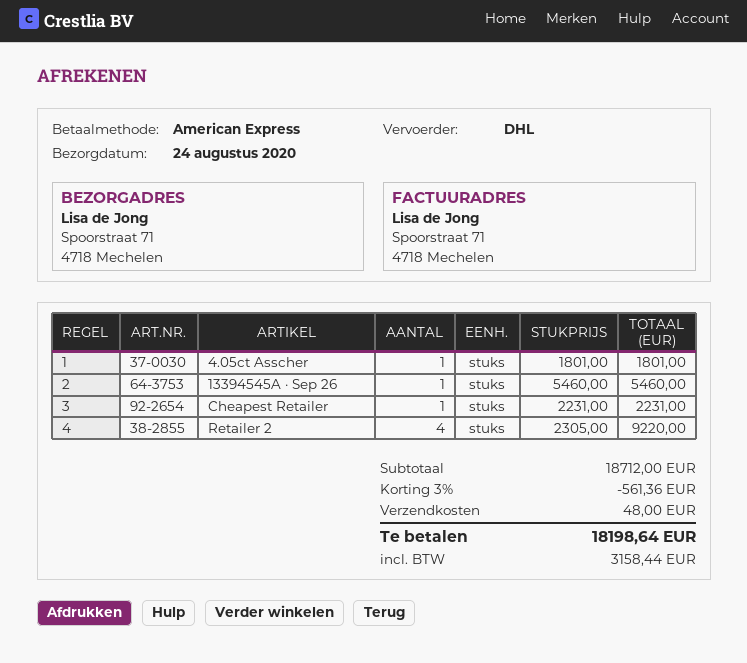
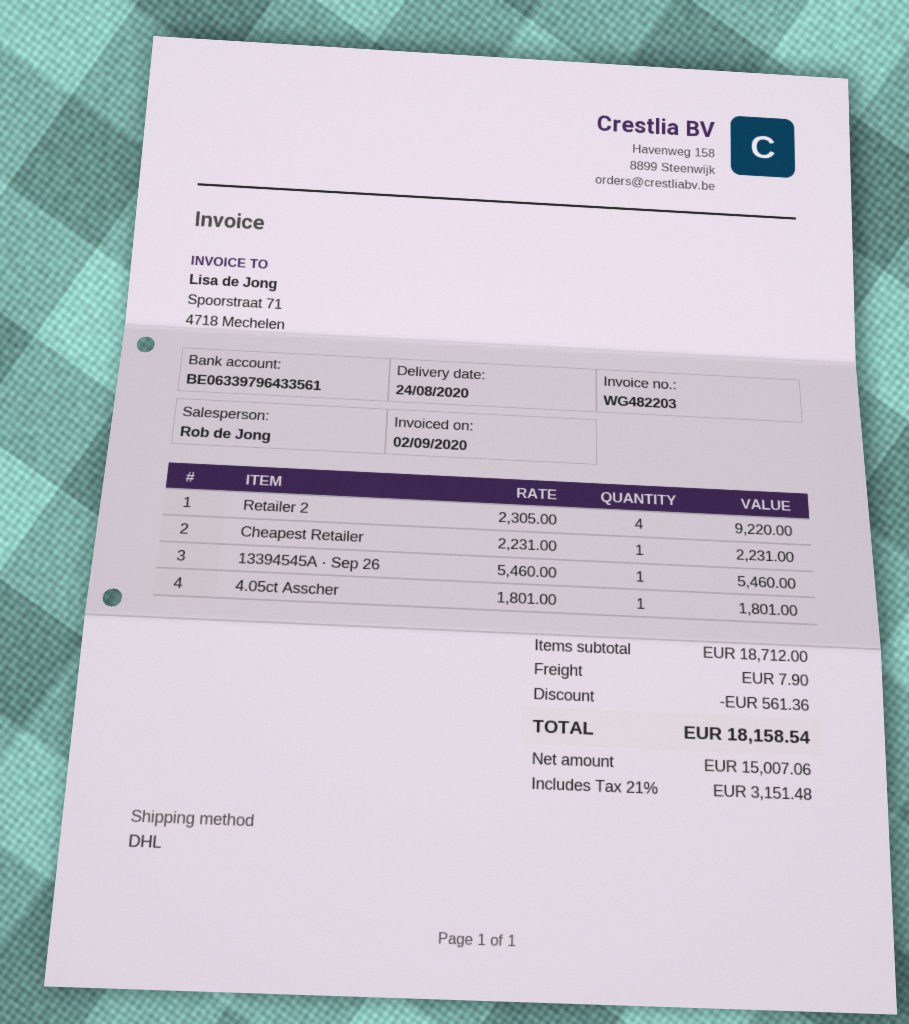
shipping: 48.00 -> 7.90
tax: 3158.44 -> 3151.48
total: 18198.64 -> 18158.54

